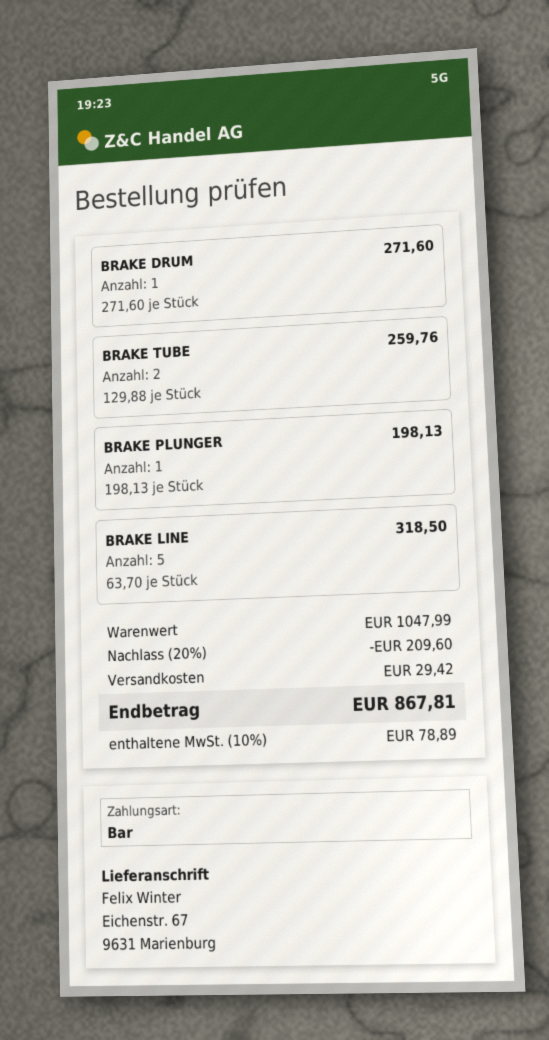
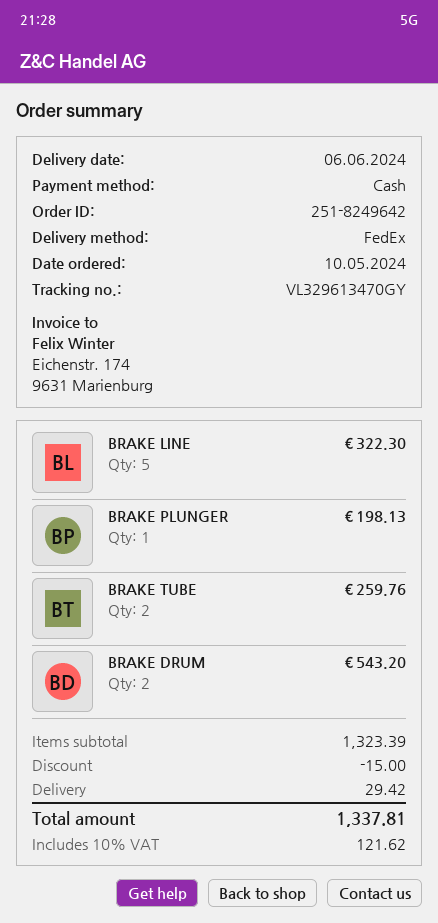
BRAKE DRUM: 1 for 271.60 -> 2 for 543.20
BRAKE LINE: 5 for 318.50 -> 5 for 322.30
subtotal: 1047.99 -> 1323.39
discount: 209.60 -> 15.00
tax: 10% = 78.89 -> 10% = 121.62
total: 867.81 -> 1337.81

